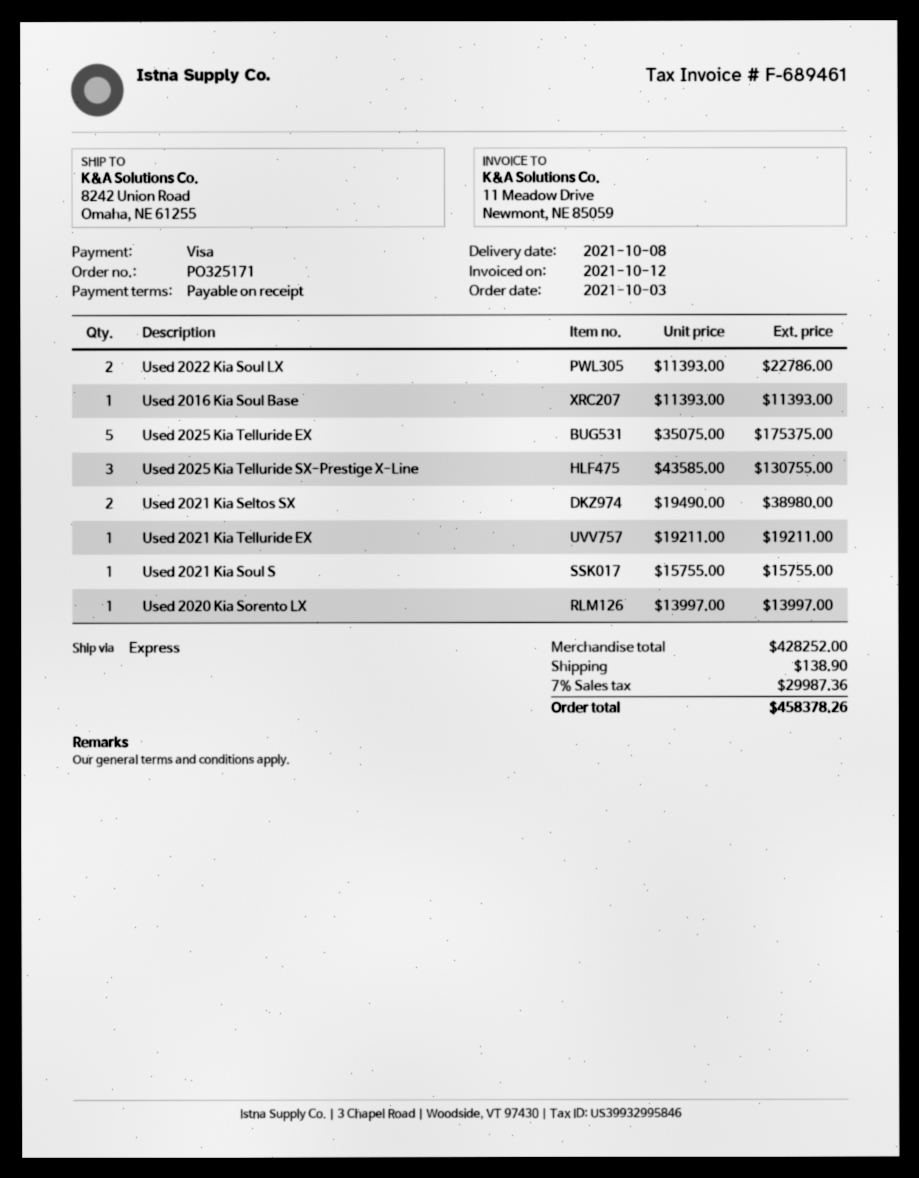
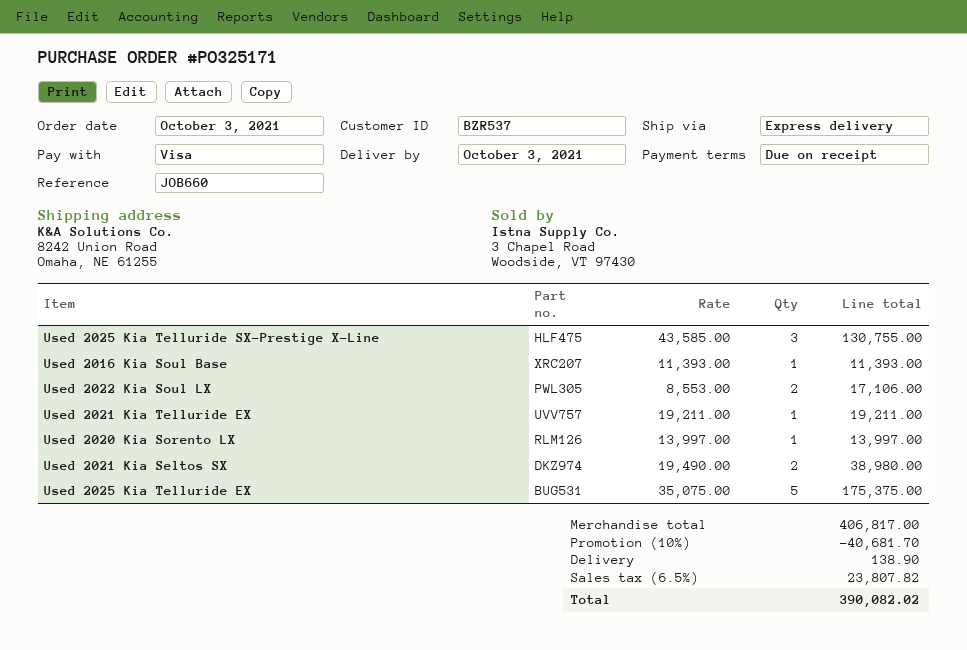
delivery date: 2021-10-08 -> 2021-10-03
Used 2022 Kia Soul LX: 2 x 11393.00 = 22786.00 -> 2 x 8553.00 = 17106.00
Used 2021 Kia Soul S: 1 x 15755.00 = 15755.00 -> none
subtotal: 428252.00 -> 406817.00
discount: none -> 10% = 40681.70
tax: 7% = 29987.36 -> 6.5% = 23807.82
total: 458378.26 -> 390082.02

